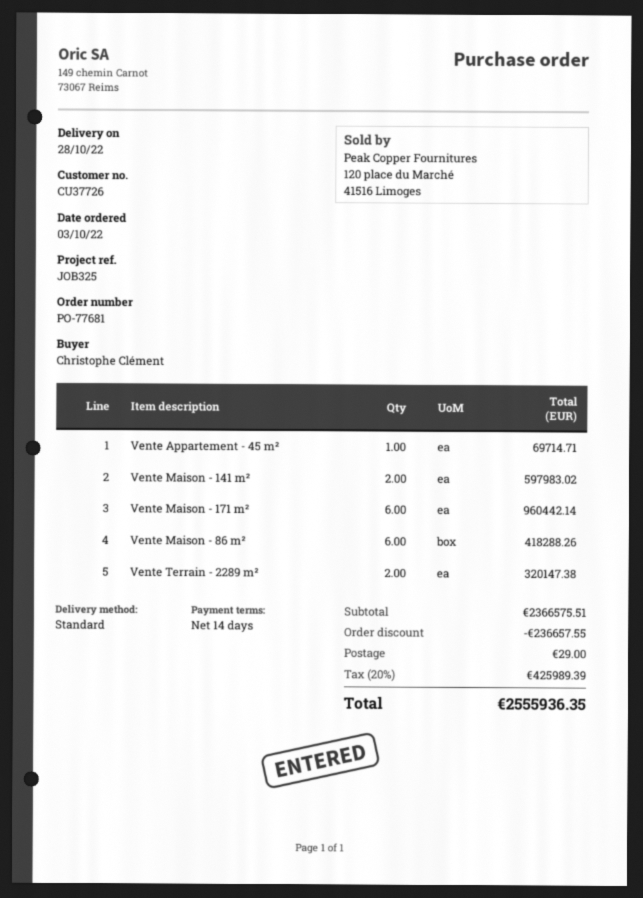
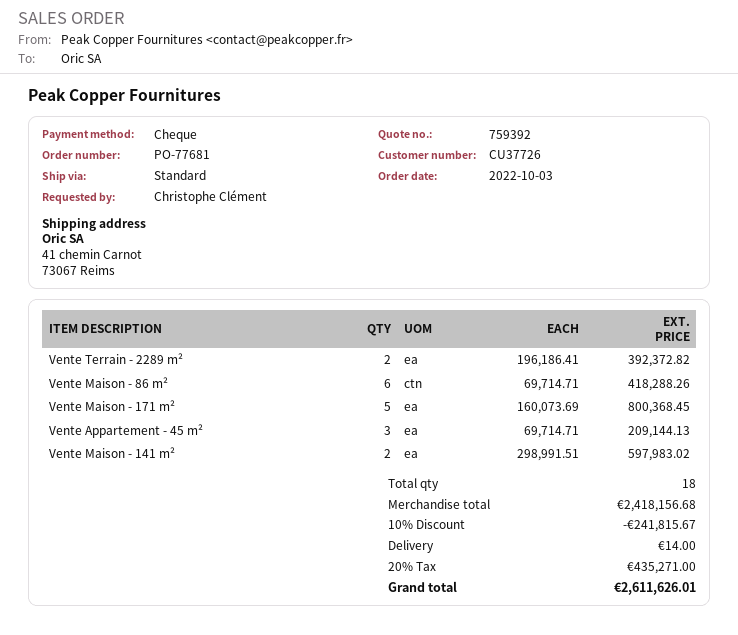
Vente Appartement - 45 m²: 1 for 69714.71 -> 3 for 209144.13
Vente Maison - 171 m²: 6 for 960442.14 -> 5 for 800368.45
Vente Terrain - 2289 m²: 2 for 320147.38 -> 2 for 392372.82
subtotal: 2366575.51 -> 2418156.68
discount: 236657.55 -> 241815.67
shipping: 29.00 -> 14.00
tax: 20% = 425989.39 -> 20% = 435271.00
total: 2555936.35 -> 2611626.01

